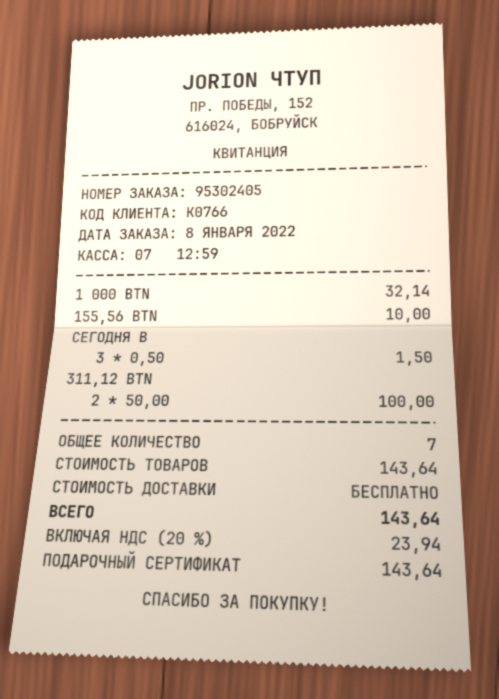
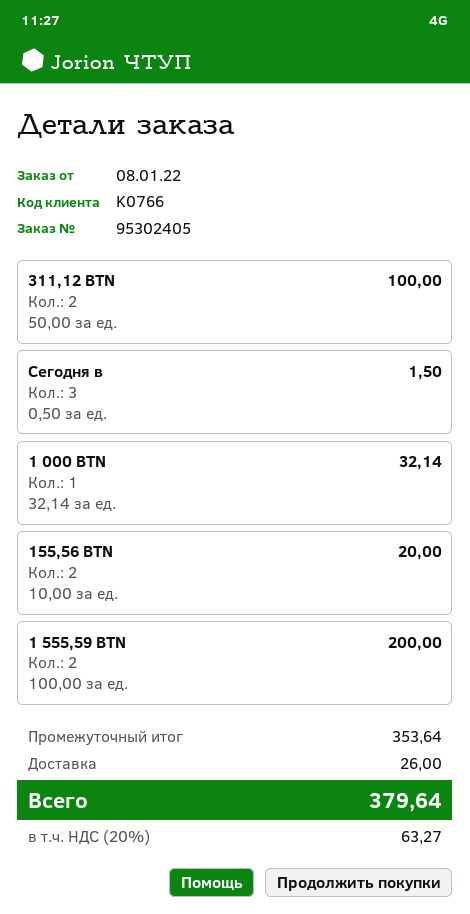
155,56 BTN: 1 x 10.00 = 10.00 -> 2 x 10.00 = 20.00
1 555,59 BTN: none -> 2 x 100.00 = 200.00
subtotal: 143.64 -> 353.64
shipping: 0.00 -> 26.00
tax: 20% = 23.94 -> 20% = 63.27
total: 143.64 -> 379.64

